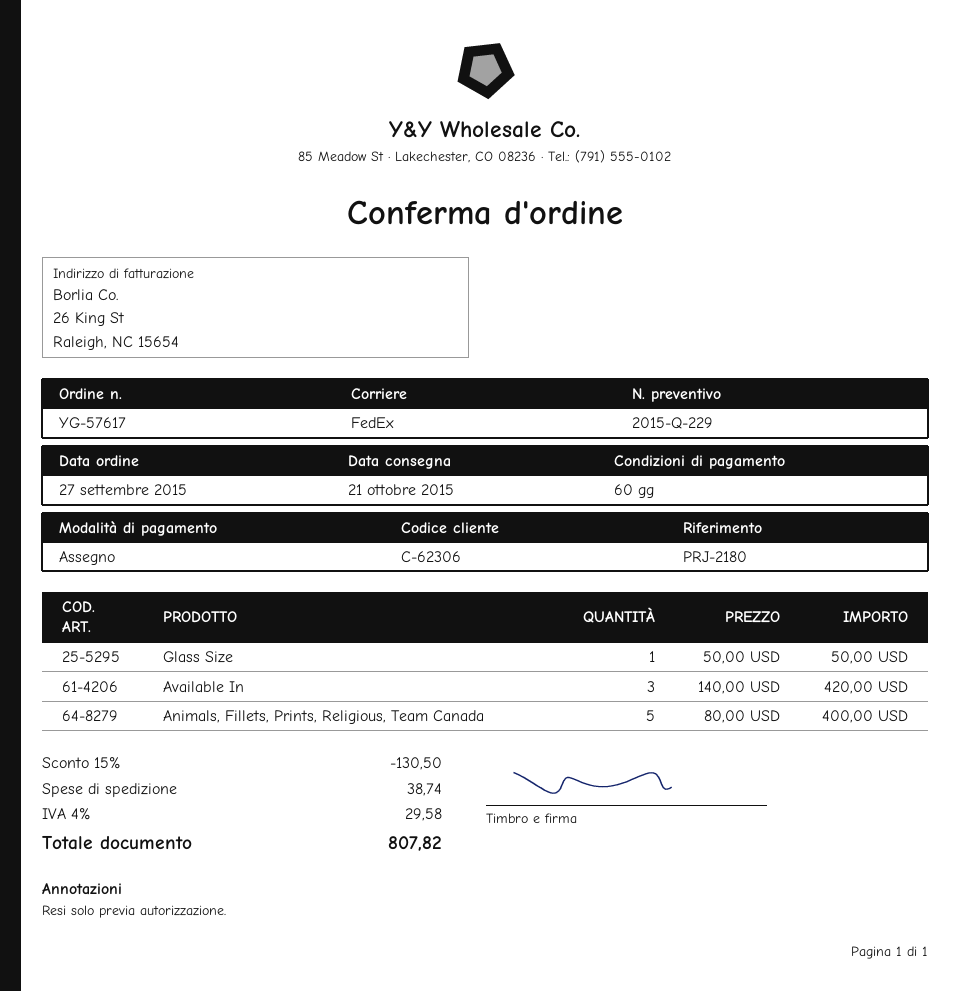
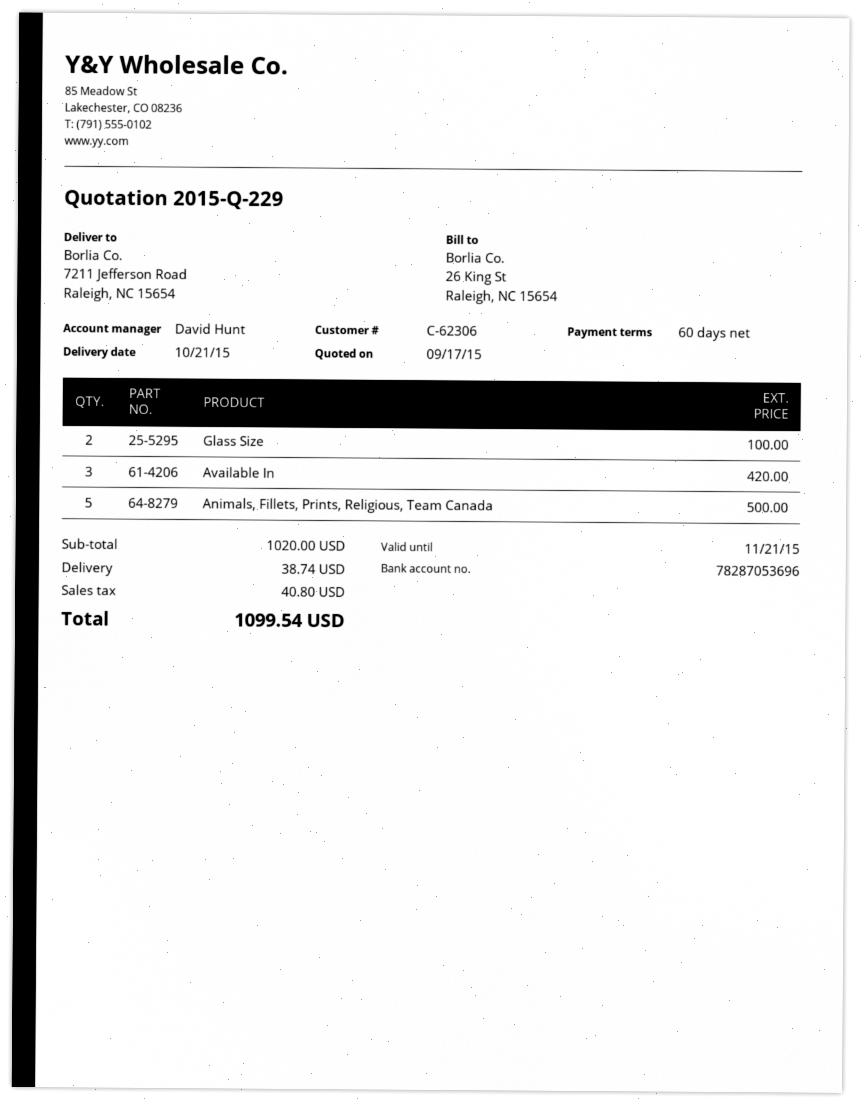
Glass Size: 1 for 50.00 -> 2 for 100.00
Animals, Fillets, Prints, Religious, Team Canada: 5 for 400.00 -> 5 for 500.00
discount: 15% = 130.50 -> none
tax: 29.58 -> 40.80
total: 807.82 -> 1099.54

